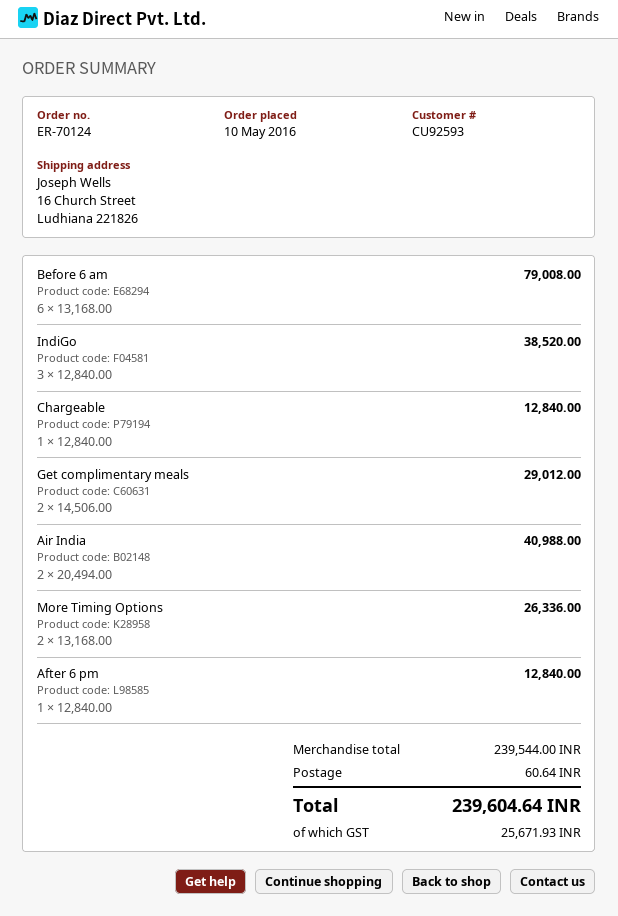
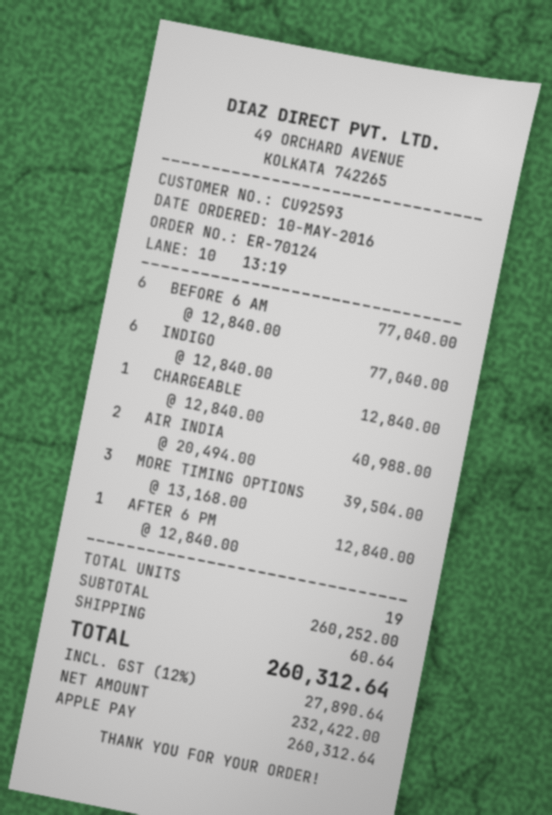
Before 6 am: 6 x 13168.00 = 79008.00 -> 6 x 12840.00 = 77040.00
IndiGo: 3 x 12840.00 = 38520.00 -> 6 x 12840.00 = 77040.00
Get complimentary meals: 2 x 14506.00 = 29012.00 -> none
More Timing Options: 2 x 13168.00 = 26336.00 -> 3 x 13168.00 = 39504.00
subtotal: 239544.00 -> 260252.00
tax: 25671.93 -> 27890.64
total: 239604.64 -> 260312.64

